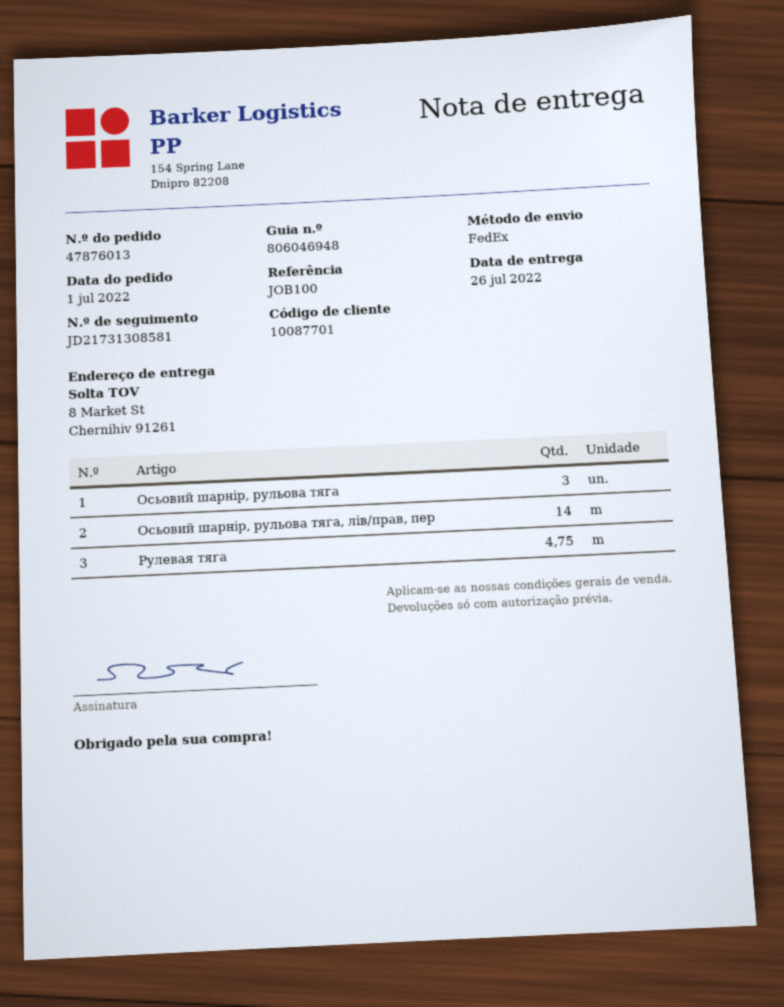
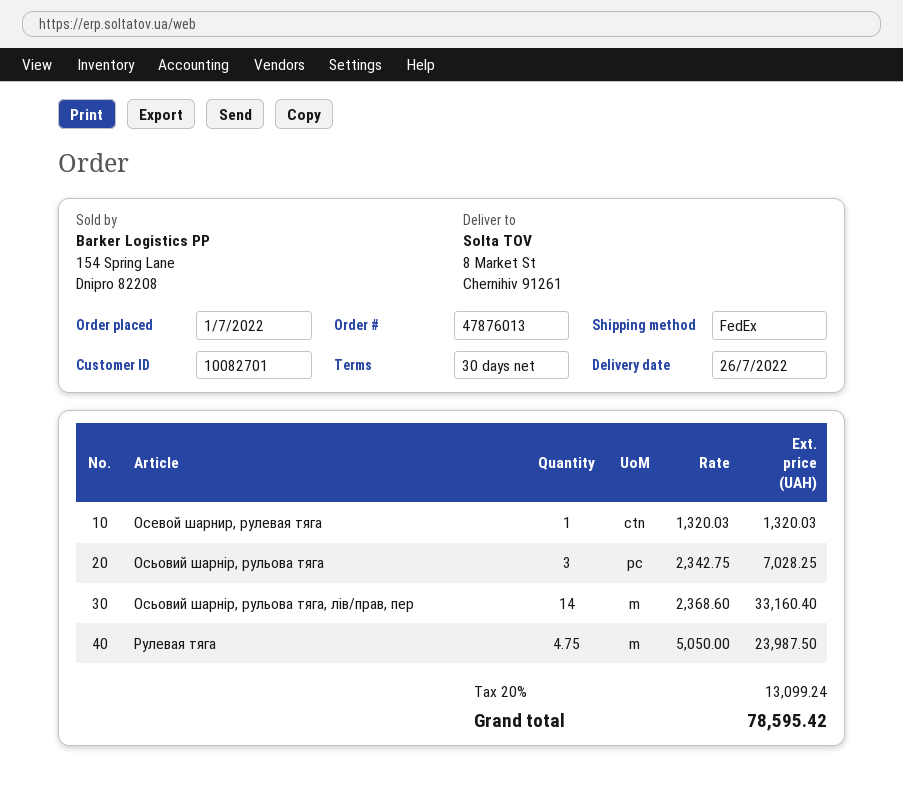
customer number: 10087701 -> 10082701
Осевой шарнир, рулевая тяга: none -> 1

